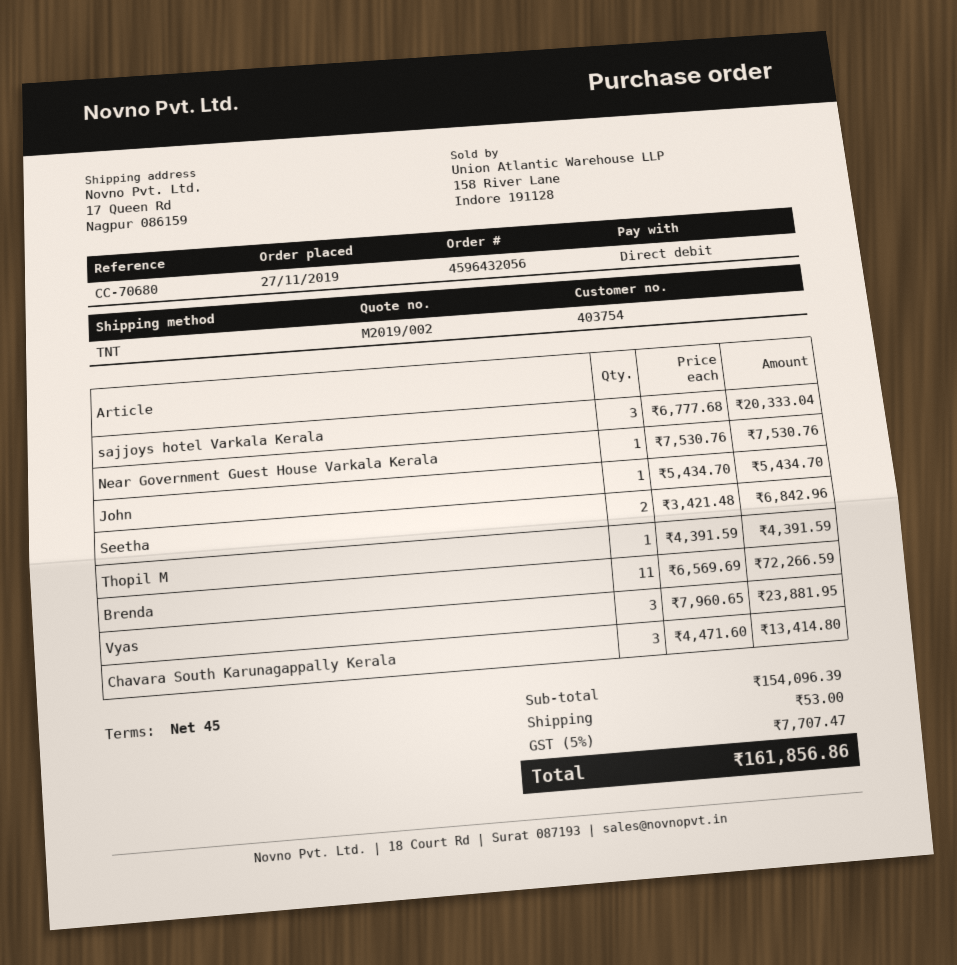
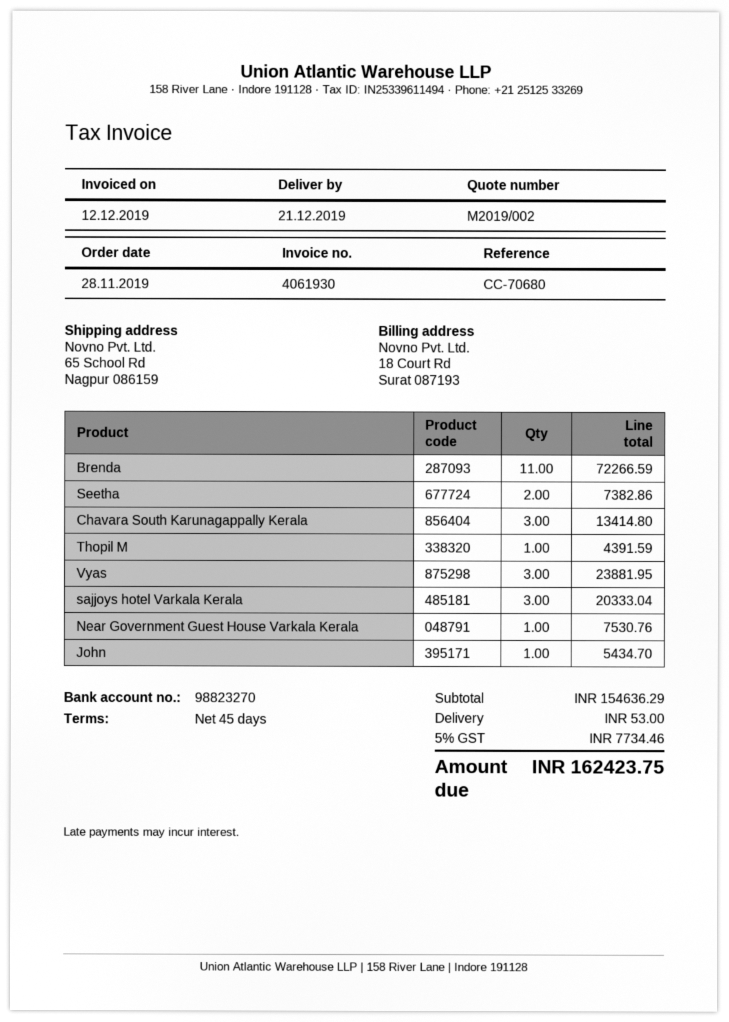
order date: 2019-11-27 -> 2019-11-28
ship to: 17 Queen Rd, Nagpur 086159 -> 65 School Rd, Nagpur 086159
Seetha: 2 for 6842.96 -> 2 for 7382.86
subtotal: 154096.39 -> 154636.29
tax: 5% = 7707.47 -> 5% = 7734.46
total: 161856.86 -> 162423.75

